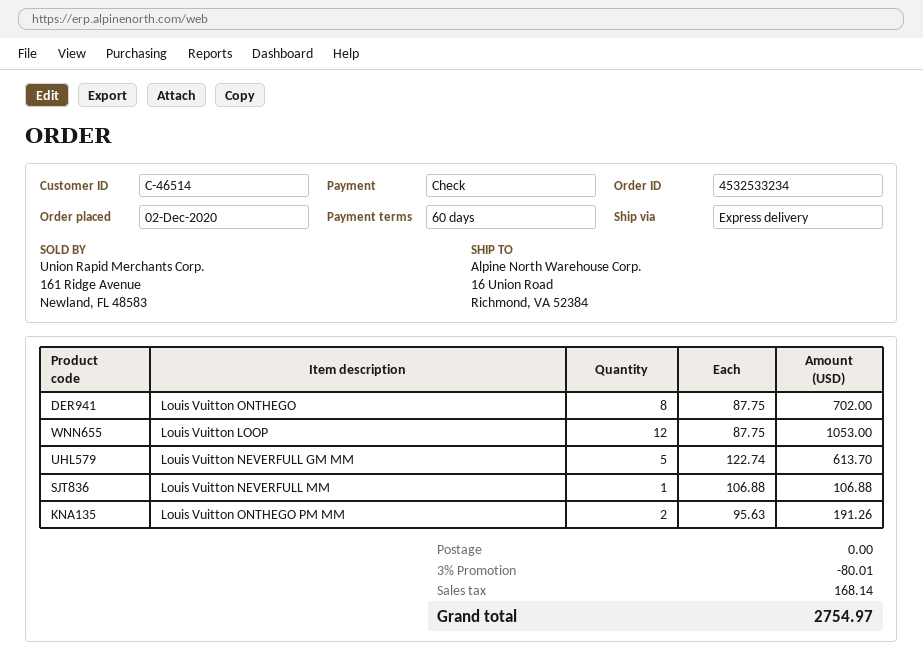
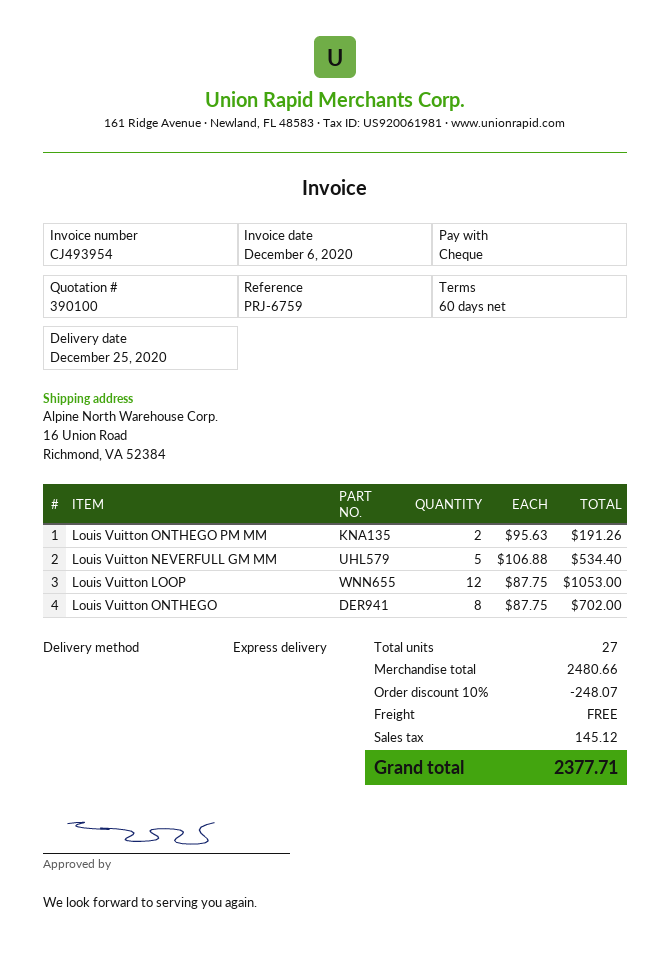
Louis Vuitton NEVERFULL GM MM: 5 x 122.74 = 613.70 -> 5 x 106.88 = 534.40
Louis Vuitton NEVERFULL MM: 1 x 106.88 = 106.88 -> none
discount: 3% = 80.01 -> 10% = 248.07
tax: 168.14 -> 145.12
total: 2754.97 -> 2377.71

